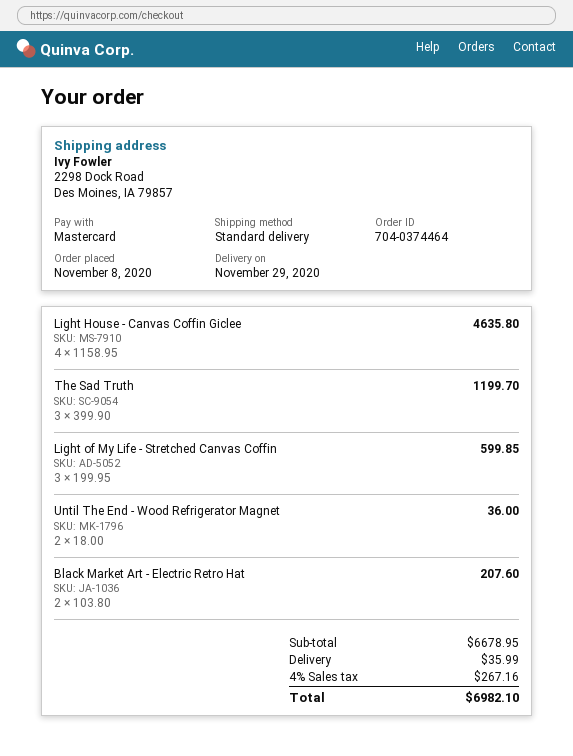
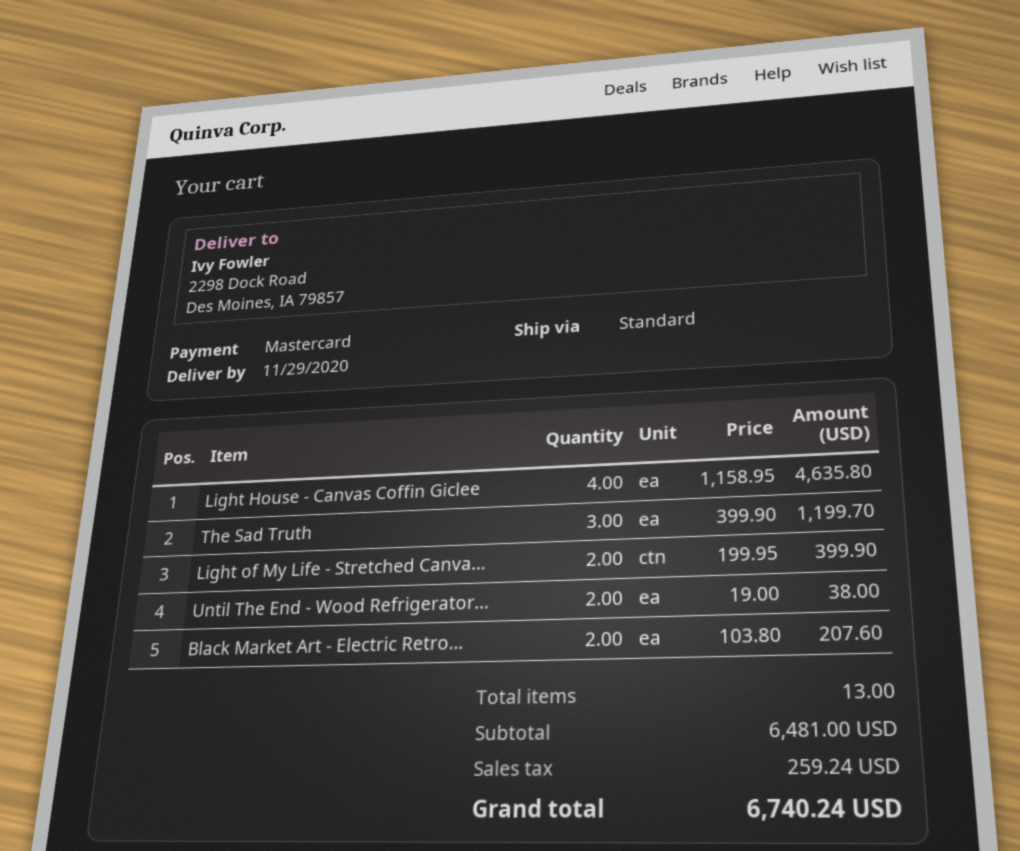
Light of My Life - Stretched Canvas Coffin: 3 x 199.95 = 599.85 -> 2 x 199.95 = 399.90
Until The End - Wood Refrigerator Magnet: 2 x 18.00 = 36.00 -> 2 x 19.00 = 38.00
subtotal: 6678.95 -> 6481.00
shipping: 35.99 -> none
tax: 267.16 -> 259.24
total: 6982.10 -> 6740.24

